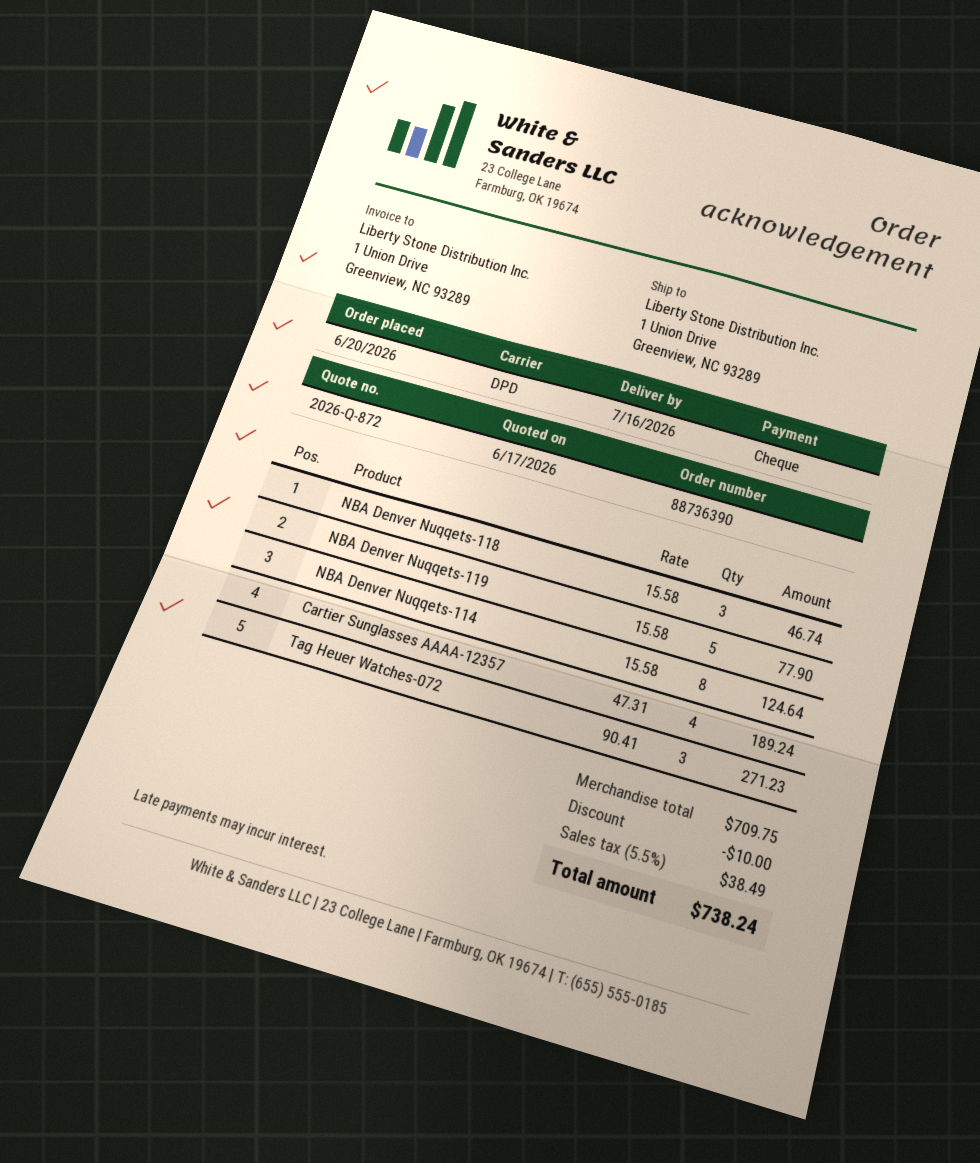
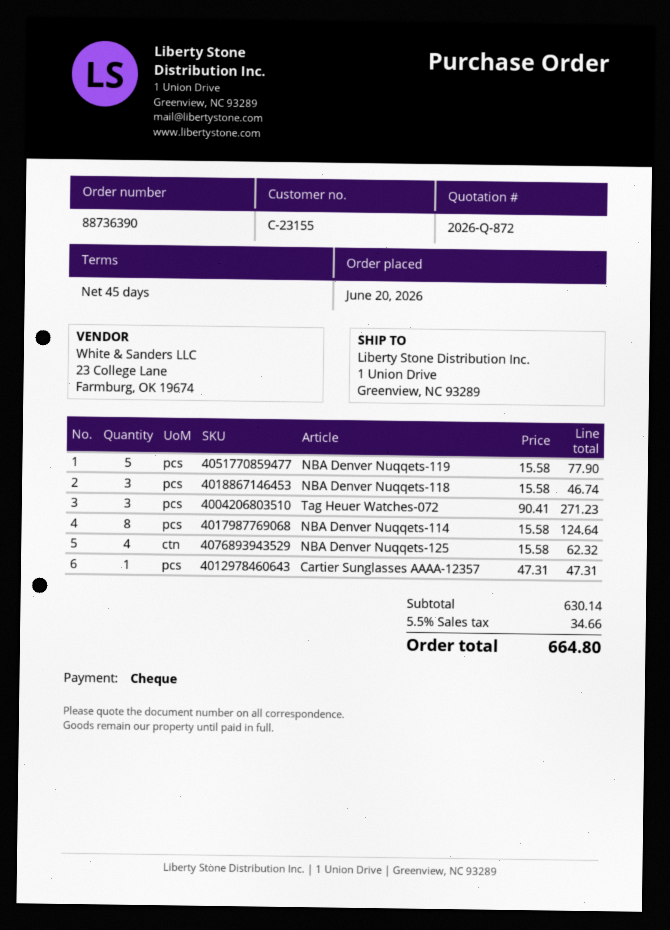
Cartier Sunglasses AAAA-12357: 4 x 47.31 = 189.24 -> 1 x 47.31 = 47.31
NBA Denver Nuqqets-125: none -> 4 x 15.58 = 62.32
subtotal: 709.75 -> 630.14
discount: 10.00 -> none
tax: 5.5% = 38.49 -> 5.5% = 34.66
total: 738.24 -> 664.80

